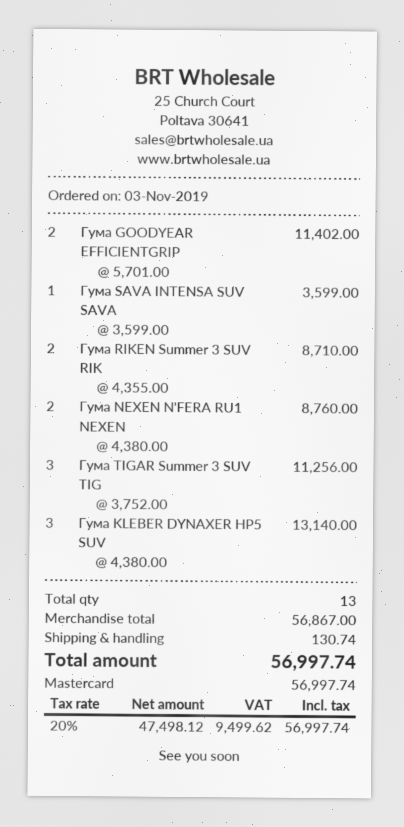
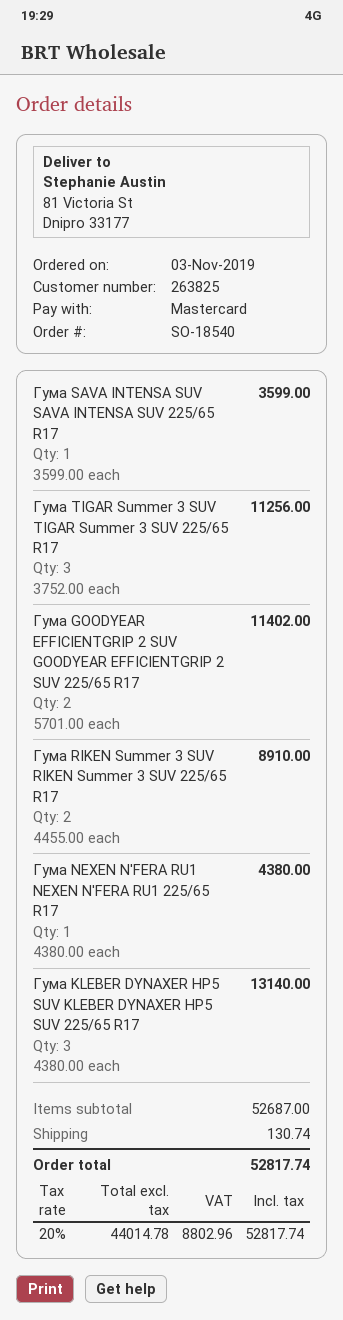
Гума RIKEN Summer 3 SUV RIK: 2 x 4355.00 = 8710.00 -> 2 x 4455.00 = 8910.00
Гума NEXEN N'FERA RU1 NEXEN: 2 x 4380.00 = 8760.00 -> 1 x 4380.00 = 4380.00
subtotal: 56867.00 -> 52687.00
net: 47498.12 -> 44014.78
tax: 20% = 9499.62 -> 20% = 8802.96
total: 56997.74 -> 52817.74

